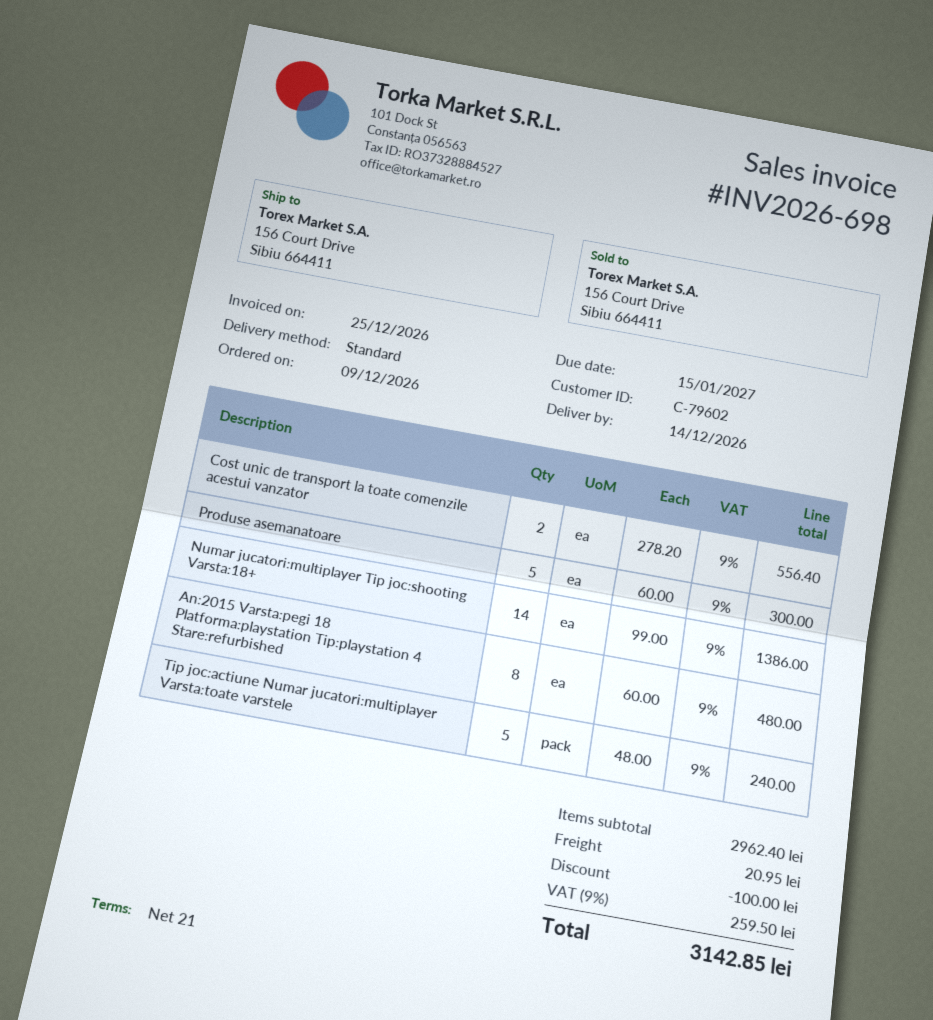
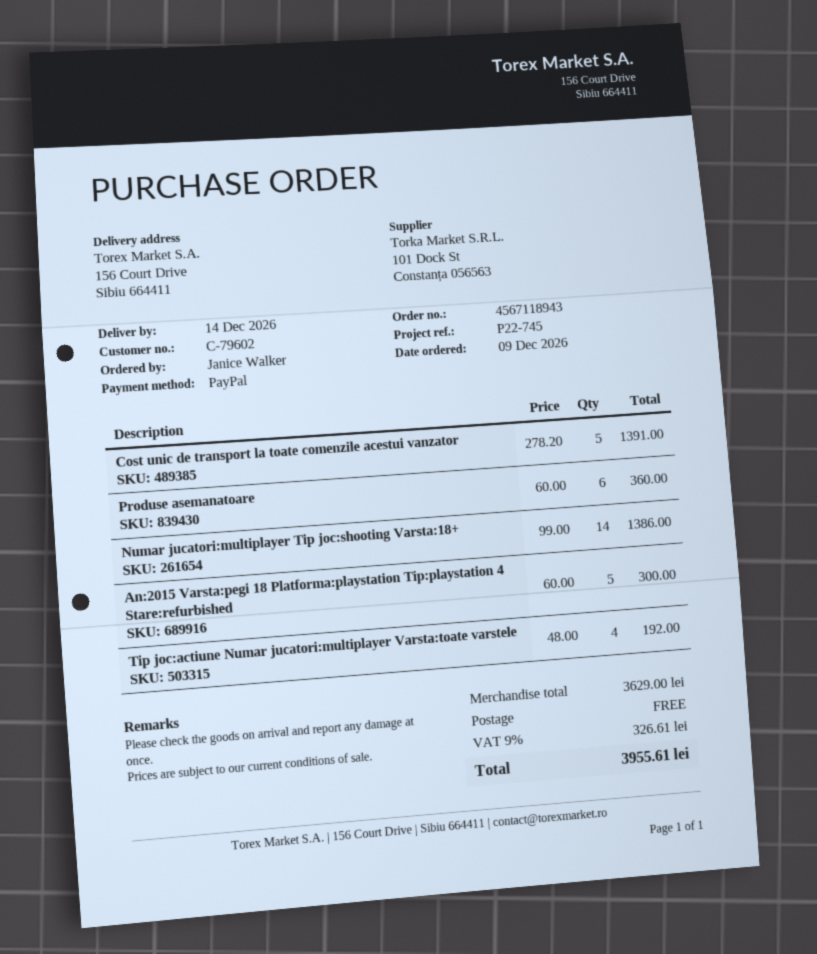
Cost unic de transport la toate comenzile acestui vanzator: 2 x 278.20 = 556.40 -> 5 x 278.20 = 1391.00
Produse asemanatoare: 5 x 60.00 = 300.00 -> 6 x 60.00 = 360.00
An:2015 Varsta:pegi 18 Platforma:playstation Tip:playstation 4 Stare:refurbished: 8 x 60.00 = 480.00 -> 5 x 60.00 = 300.00
Tip joc:actiune Numar jucatori:multiplayer Varsta:toate varstele: 5 x 48.00 = 240.00 -> 4 x 48.00 = 192.00
subtotal: 2962.40 -> 3629.00
discount: 100.00 -> none
shipping: 20.95 -> 0.00
tax: 9% = 259.50 -> 9% = 326.61
total: 3142.85 -> 3955.61

